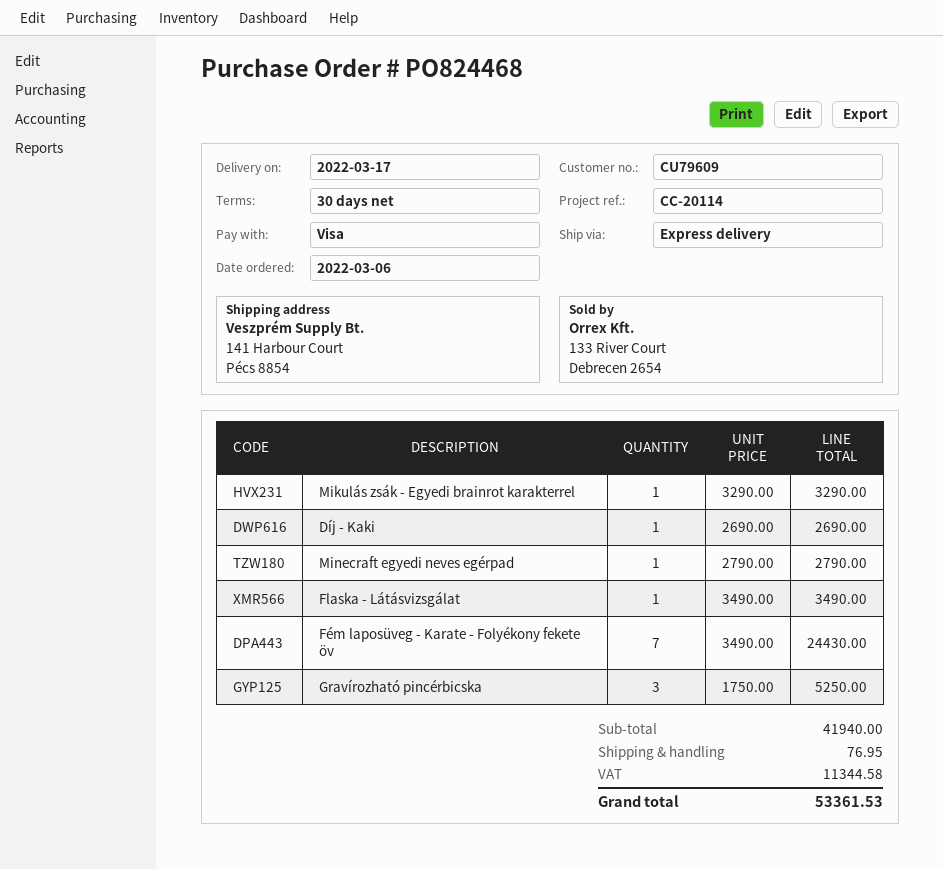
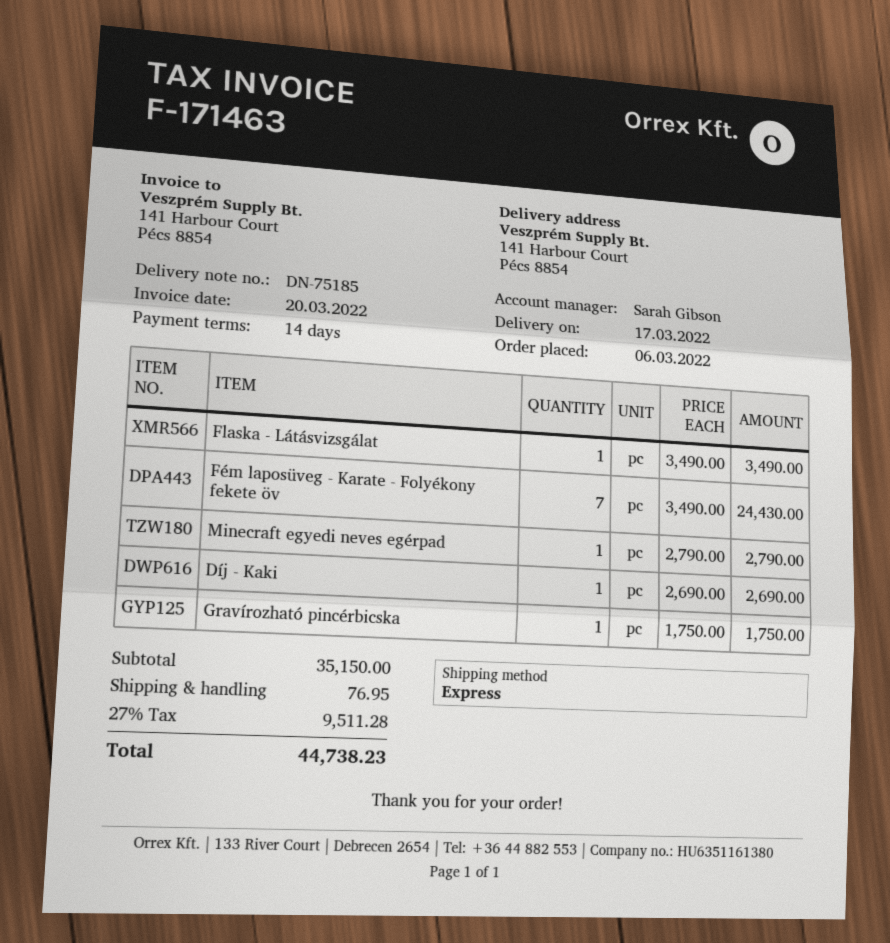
payment terms: 30 days -> 14 days
Mikulás zsák - Egyedi brainrot karakterrel: 1 x 3290.00 = 3290.00 -> none
Gravírozható pincérbicska: 3 x 1750.00 = 5250.00 -> 1 x 1750.00 = 1750.00
subtotal: 41940.00 -> 35150.00
tax: 11344.58 -> 9511.28
total: 53361.53 -> 44738.23

